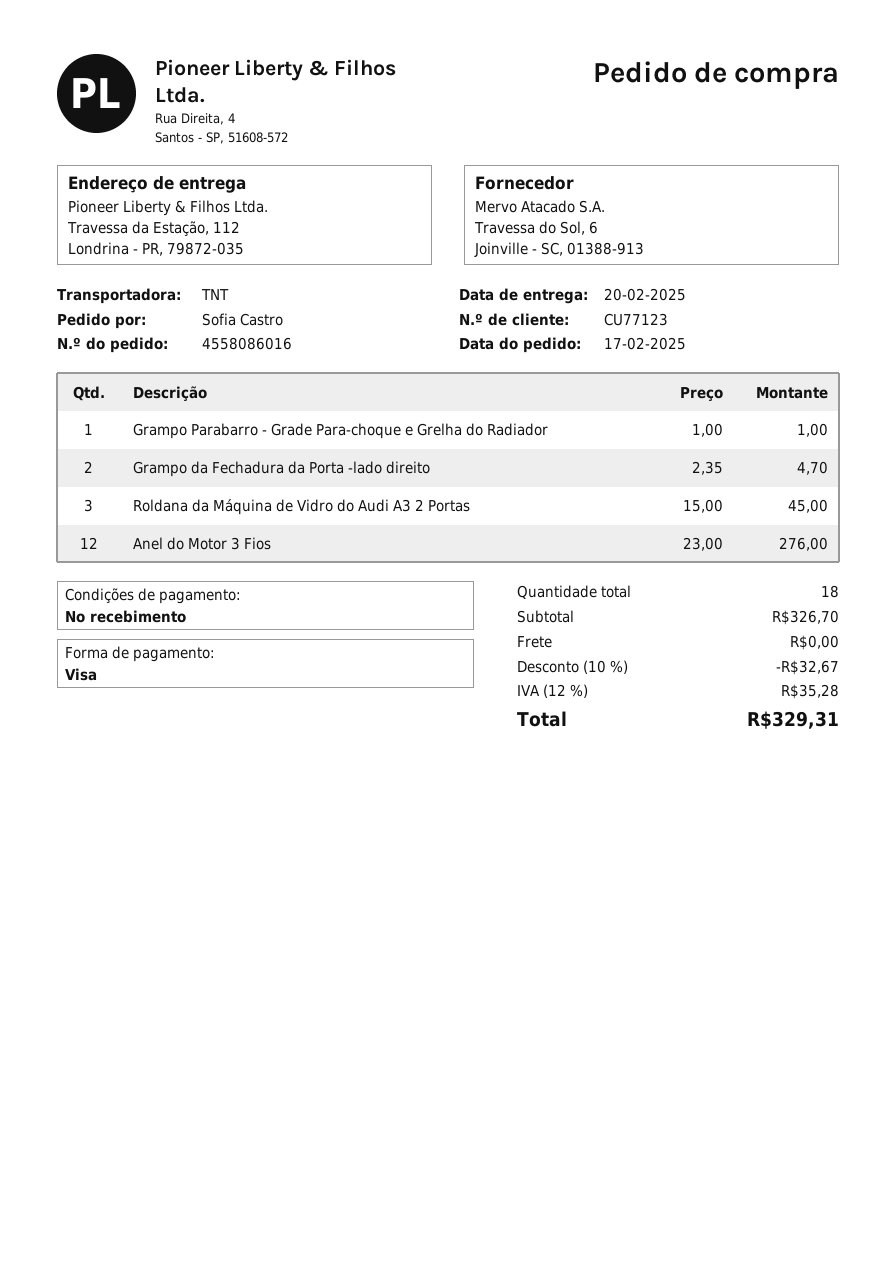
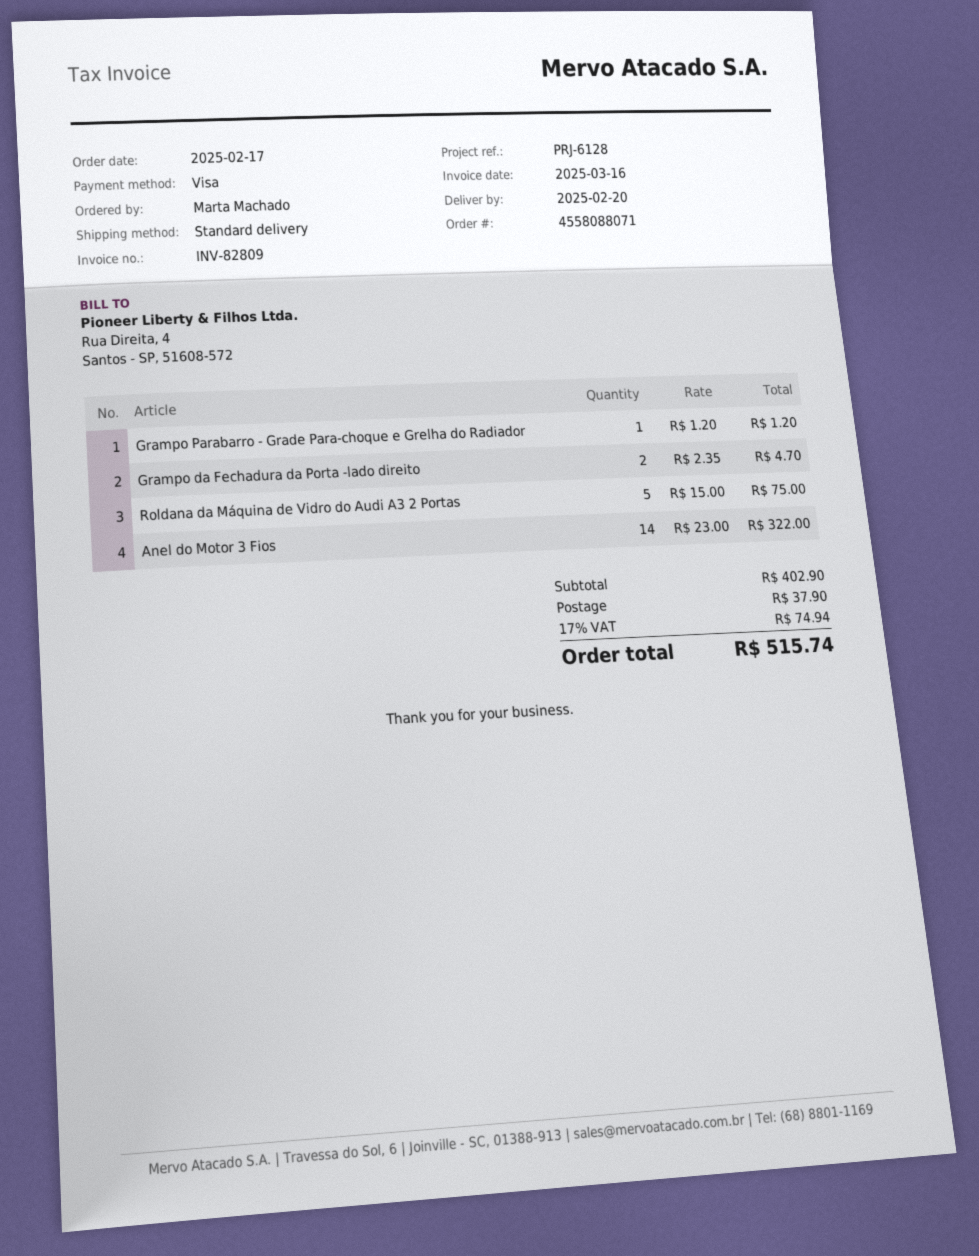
order number: 4558086016 -> 4558088071
ordered by: Sofia Castro -> Marta Machado
shipping method: TNT -> standard
Grampo Parabarro - Grade Para-choque e Grelha do Radiador: 1 x 1.00 = 1.00 -> 1 x 1.20 = 1.20
Roldana da Máquina de Vidro do Audi A3 2 Portas: 3 x 15.00 = 45.00 -> 5 x 15.00 = 75.00
Anel do Motor 3 Fios: 12 x 23.00 = 276.00 -> 14 x 23.00 = 322.00
subtotal: 326.70 -> 402.90
discount: 10% = 32.67 -> none
shipping: 0.00 -> 37.90
tax: 12% = 35.28 -> 17% = 74.94
total: 329.31 -> 515.74

